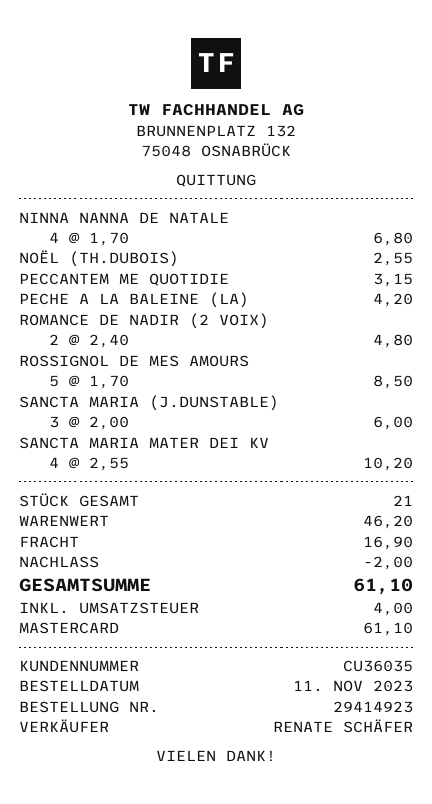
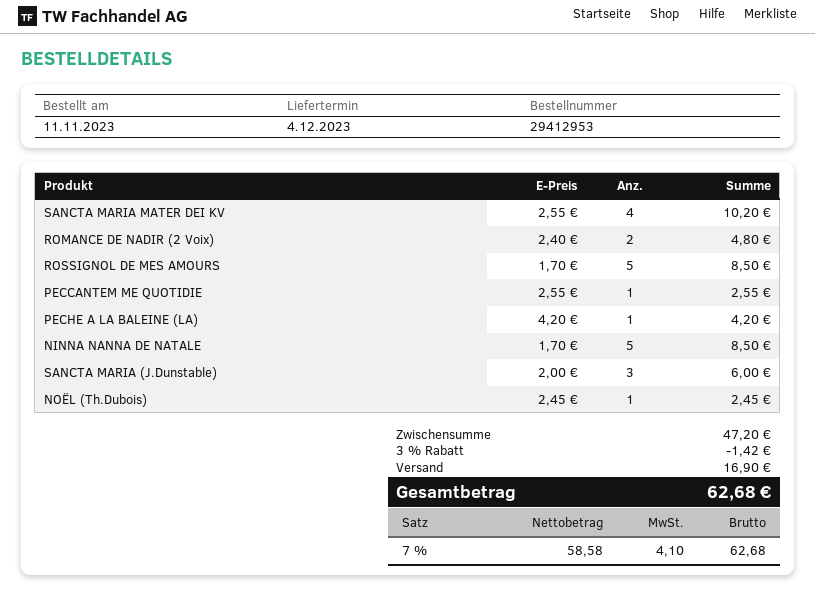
order number: 29414923 -> 29412953
NINNA NANNA DE NATALE: 4 x 1.70 = 6.80 -> 5 x 1.70 = 8.50
NOËL (TH.DUBOIS): 1 x 2.55 = 2.55 -> 1 x 2.45 = 2.45
PECCANTEM ME QUOTIDIE: 1 x 3.15 = 3.15 -> 1 x 2.55 = 2.55
subtotal: 46.20 -> 47.20
discount: 2.00 -> 1.42
tax: 4.00 -> 4.10
total: 61.10 -> 62.68

